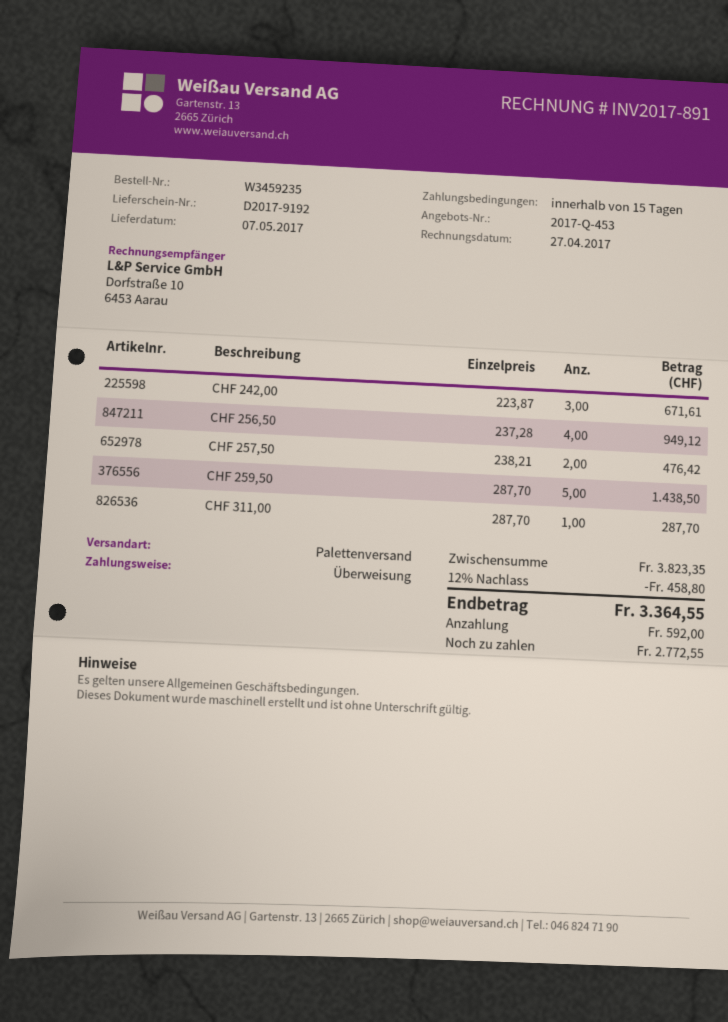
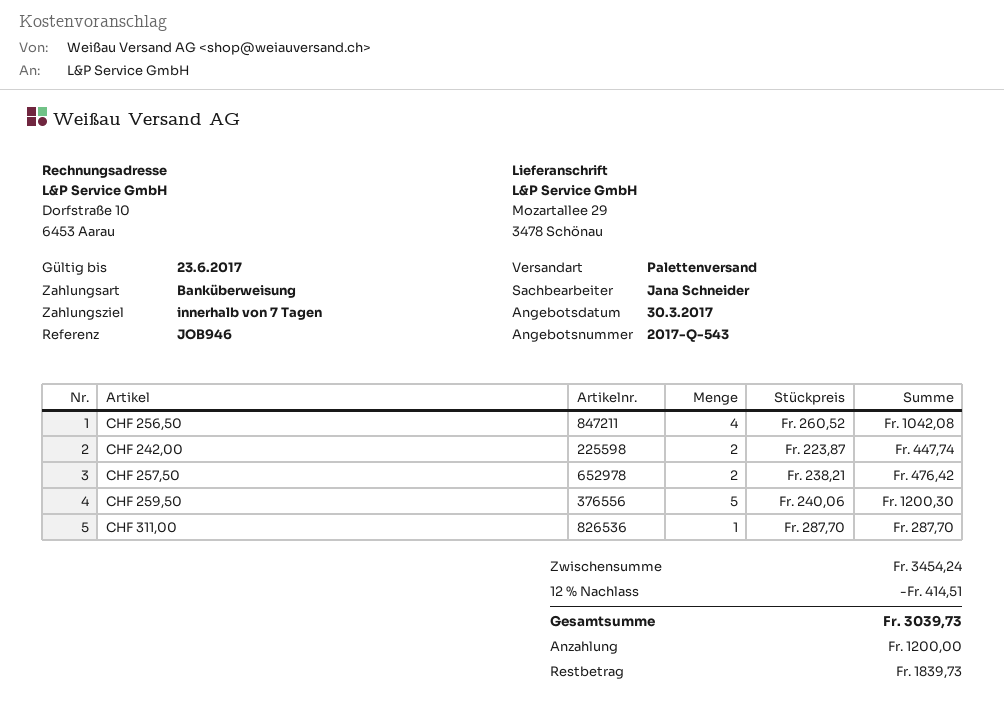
quote number: 2017-Q-453 -> 2017-Q-543
payment terms: 15 days -> 7 days
CHF 242,00: 3 x 223.87 = 671.61 -> 2 x 223.87 = 447.74
CHF 256,50: 4 x 237.28 = 949.12 -> 4 x 260.52 = 1042.08
CHF 259,50: 5 x 287.70 = 1438.50 -> 5 x 240.06 = 1200.30
subtotal: 3823.35 -> 3454.24
discount: 12% = 458.80 -> 12% = 414.51
total: 3364.55 -> 3039.73
deposit: 592.00 -> 1200.00
balance: 2772.55 -> 1839.73

